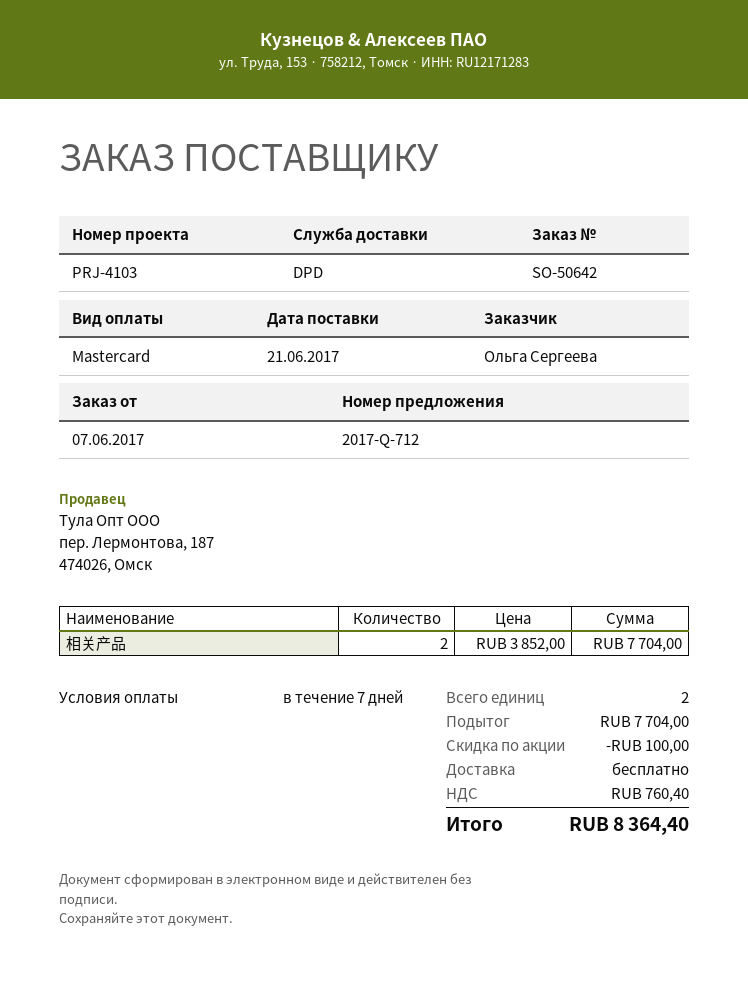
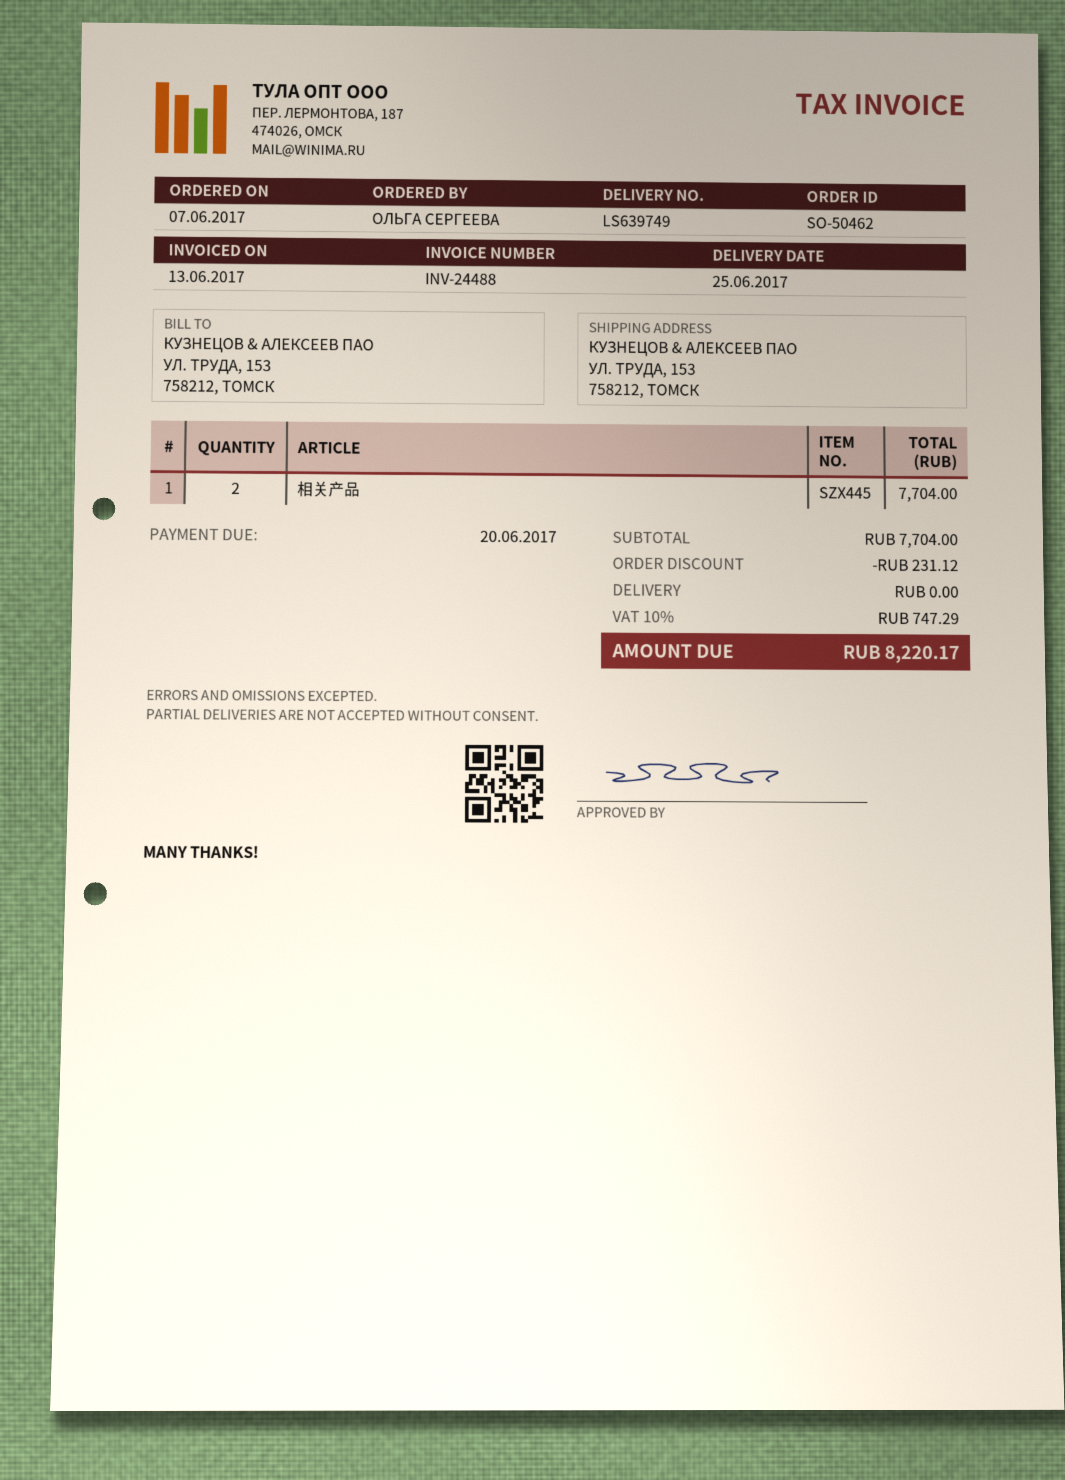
order number: SO-50642 -> SO-50462
delivery date: 2017-06-21 -> 2017-06-25
discount: 100.00 -> 231.12
tax: 760.40 -> 747.29
total: 8364.40 -> 8220.17

